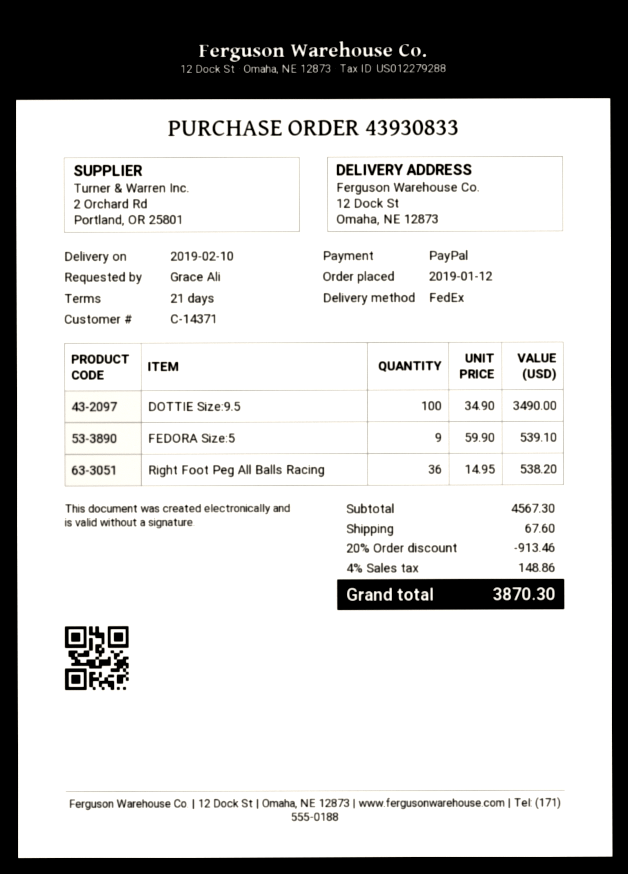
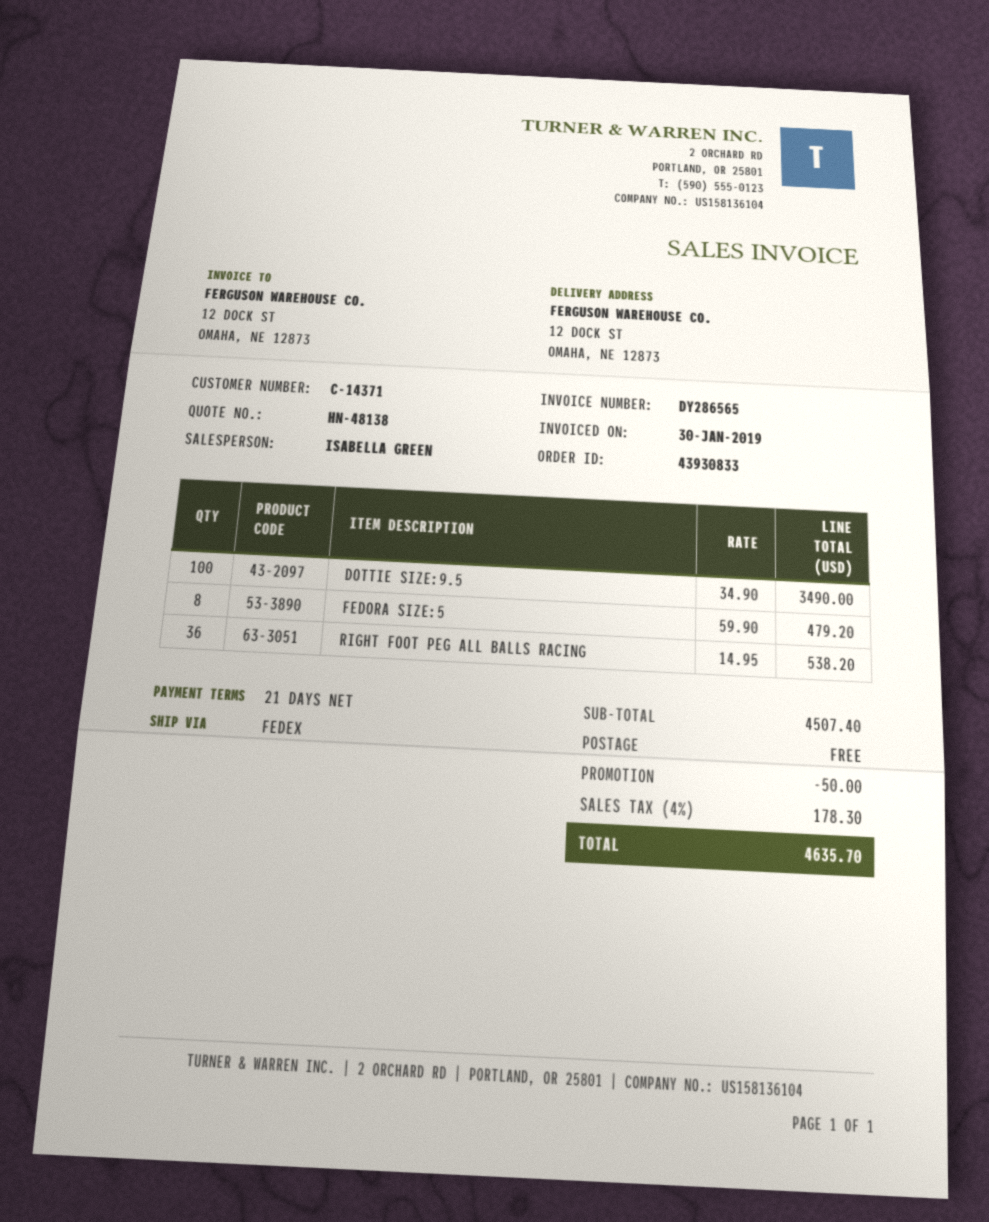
FEDORA Size:5: 9 x 59.90 = 539.10 -> 8 x 59.90 = 479.20
subtotal: 4567.30 -> 4507.40
discount: 913.46 -> 50.00
shipping: 67.60 -> 0.00
tax: 4% = 148.86 -> 4% = 178.30
total: 3870.30 -> 4635.70

